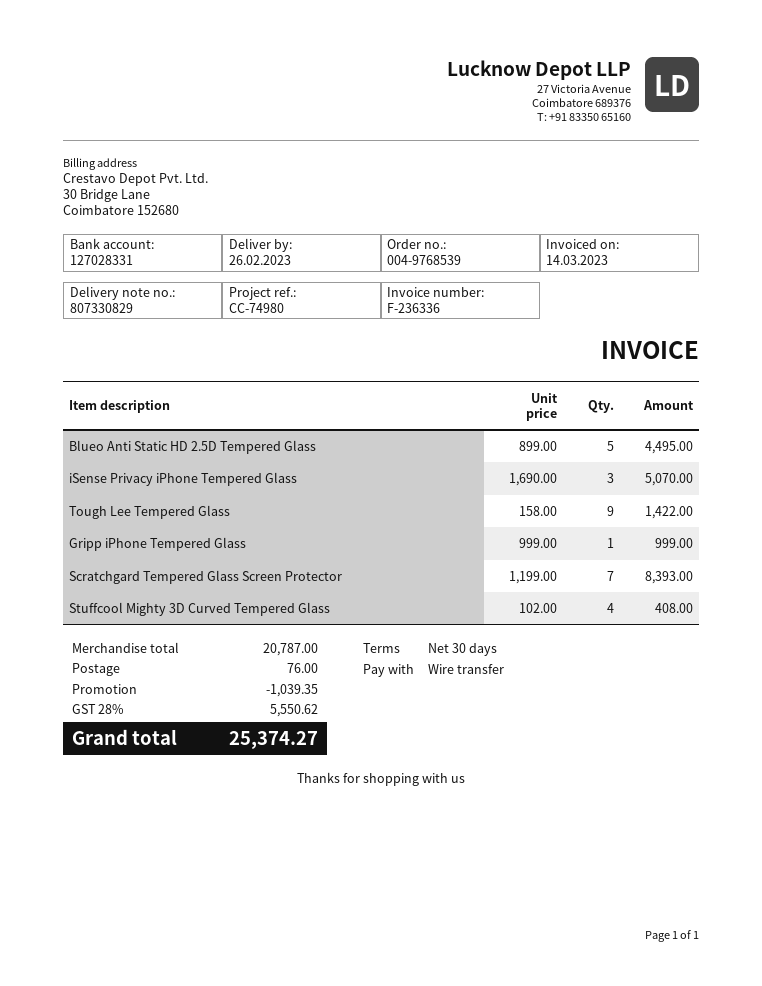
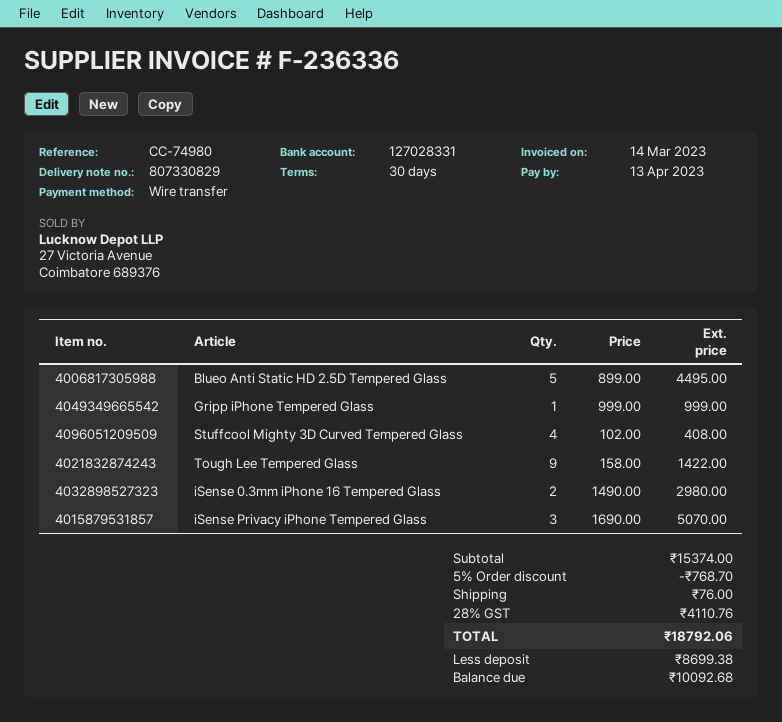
Scratchgard Tempered Glass Screen Protector: 7 x 1199.00 = 8393.00 -> none
iSense 0.3mm iPhone 16 Tempered Glass: none -> 2 x 1490.00 = 2980.00
subtotal: 20787.00 -> 15374.00
discount: 1039.35 -> 768.70
tax: 28% = 5550.62 -> 28% = 4110.76
total: 25374.27 -> 18792.06

